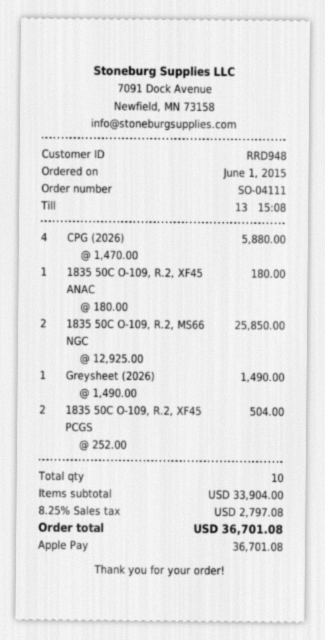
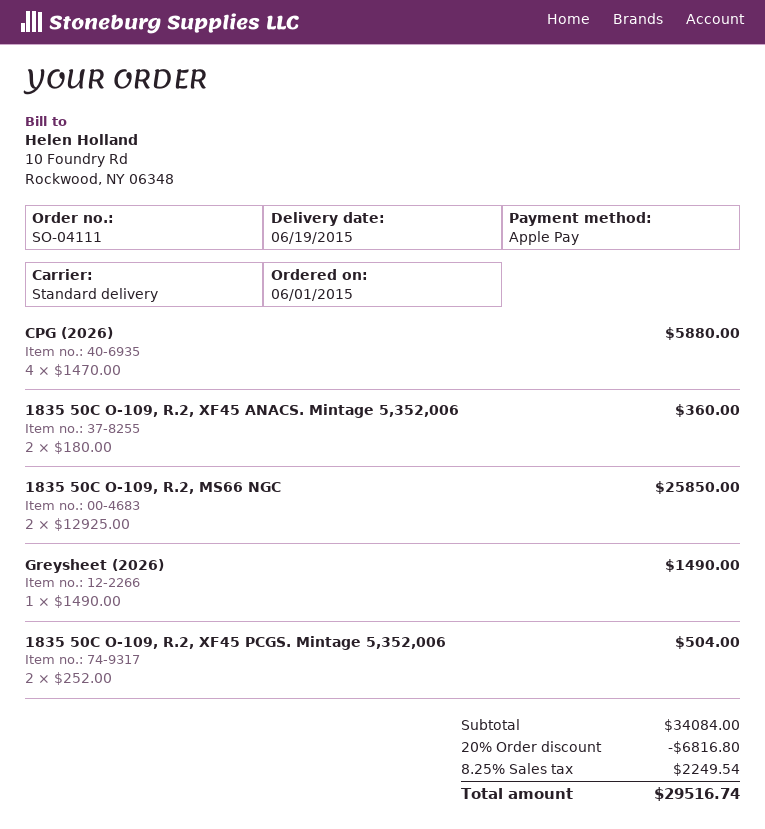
1835 50C O-109, R.2, XF45 ANAC: 1 x 180.00 = 180.00 -> 2 x 180.00 = 360.00
subtotal: 33904.00 -> 34084.00
discount: none -> 20% = 6816.80
tax: 8.25% = 2797.08 -> 8.25% = 2249.54
total: 36701.08 -> 29516.74

